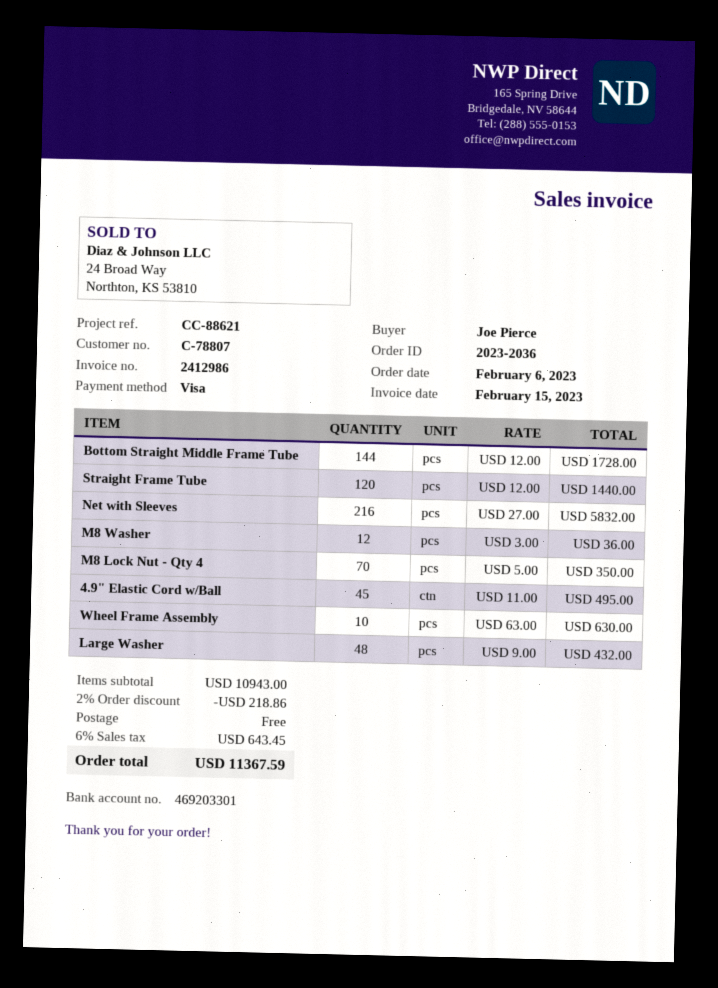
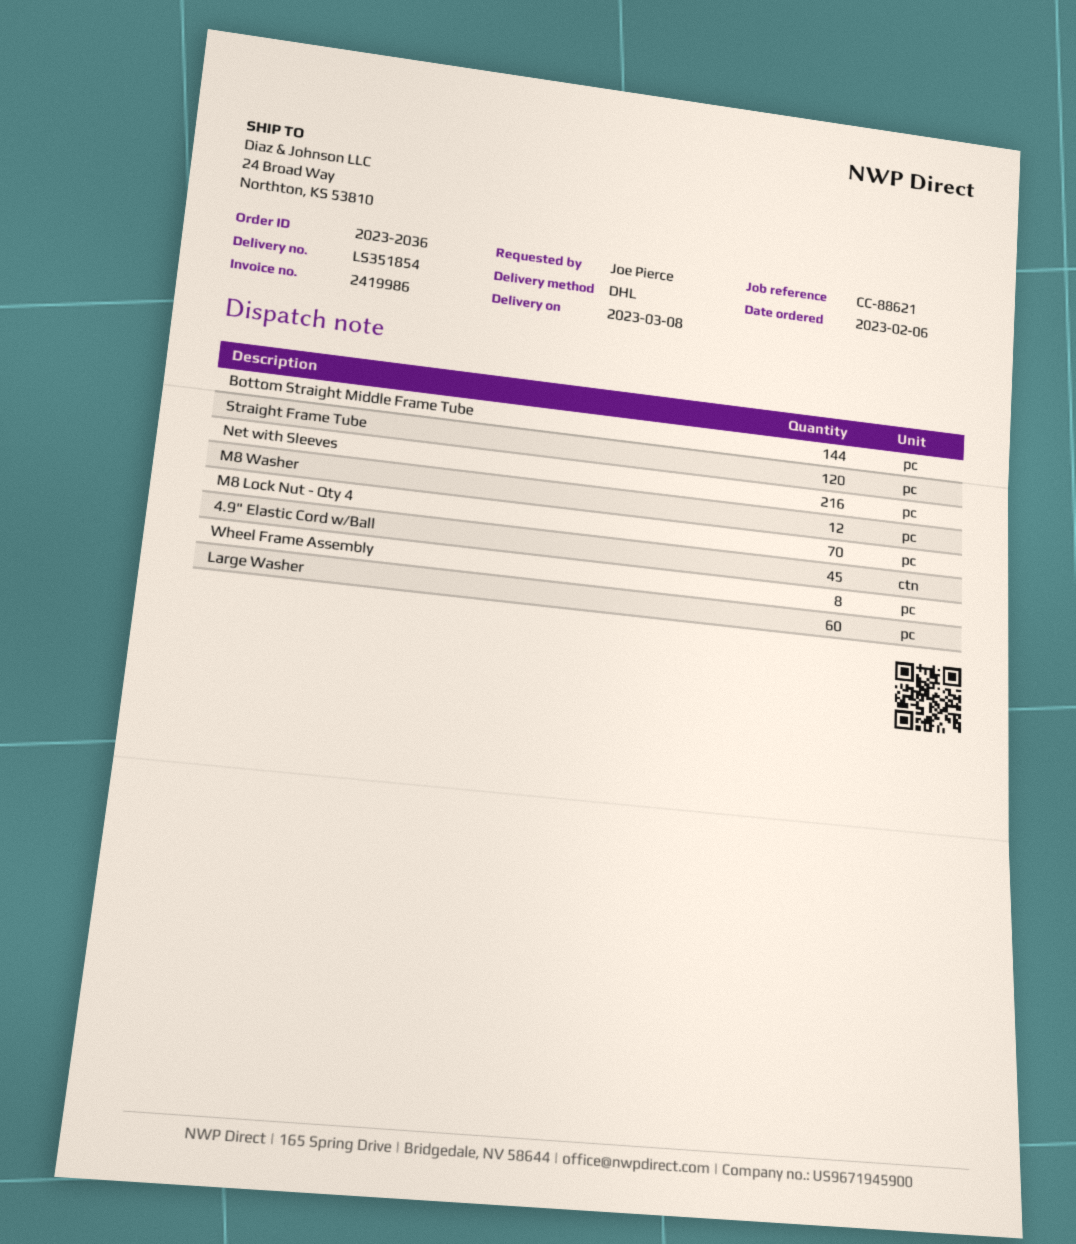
invoice number: 2412986 -> 2419986
Wheel Frame Assembly: 10 -> 8
Large Washer: 48 -> 60

